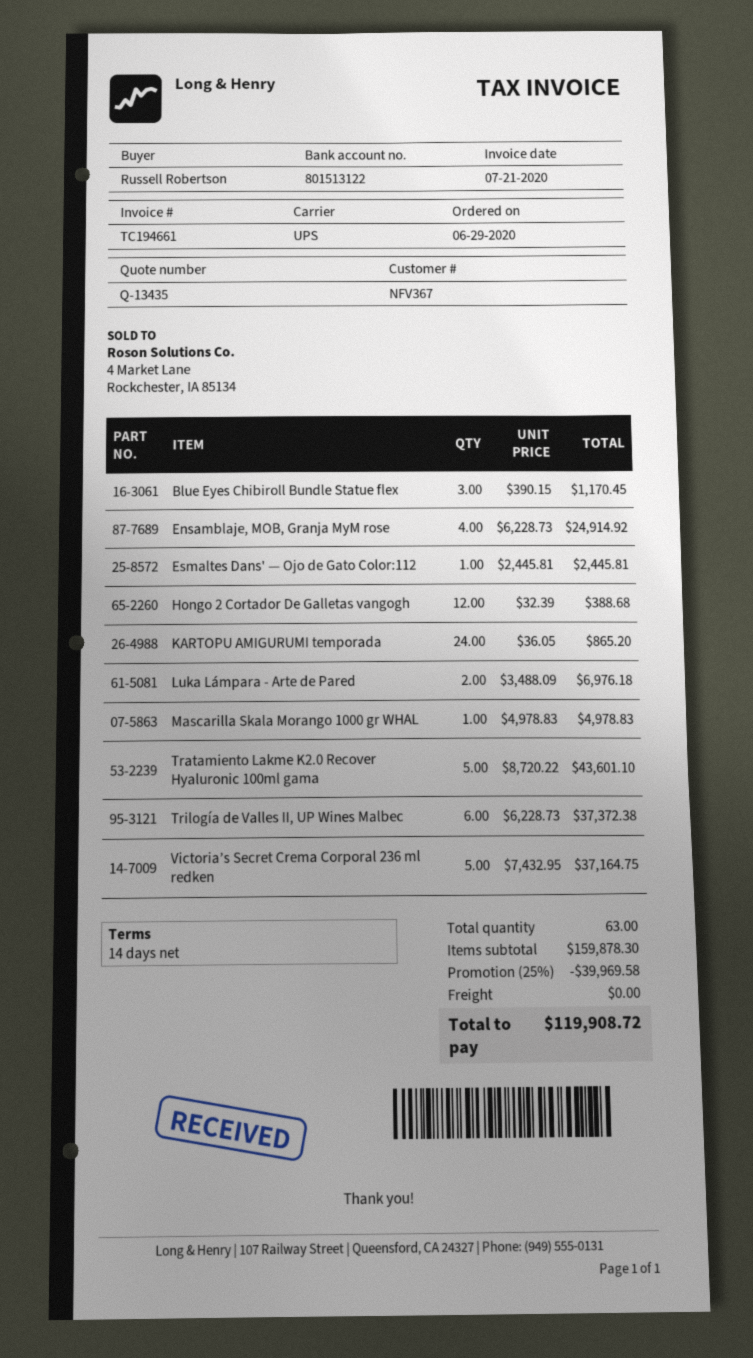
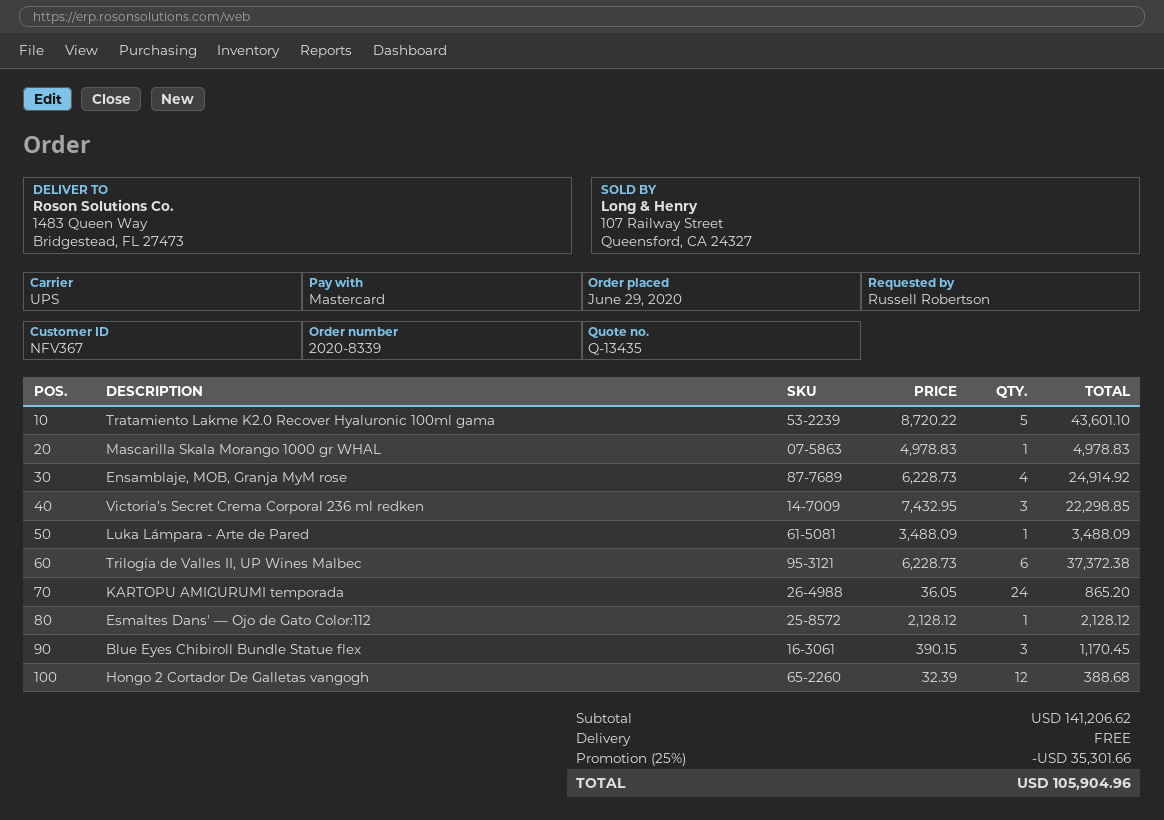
Esmaltes Dans' — Ojo de Gato Color:112: 1 x 2445.81 = 2445.81 -> 1 x 2128.12 = 2128.12
Luka Lámpara - Arte de Pared: 2 x 3488.09 = 6976.18 -> 1 x 3488.09 = 3488.09
Victoria’s Secret Crema Corporal 236 ml redken: 5 x 7432.95 = 37164.75 -> 3 x 7432.95 = 22298.85
subtotal: 159878.30 -> 141206.62
discount: 25% = 39969.58 -> 25% = 35301.66
total: 119908.72 -> 105904.96

